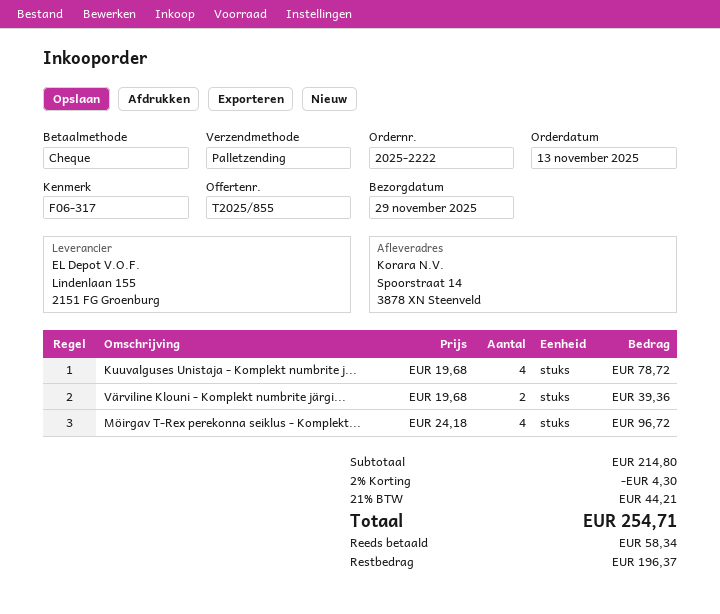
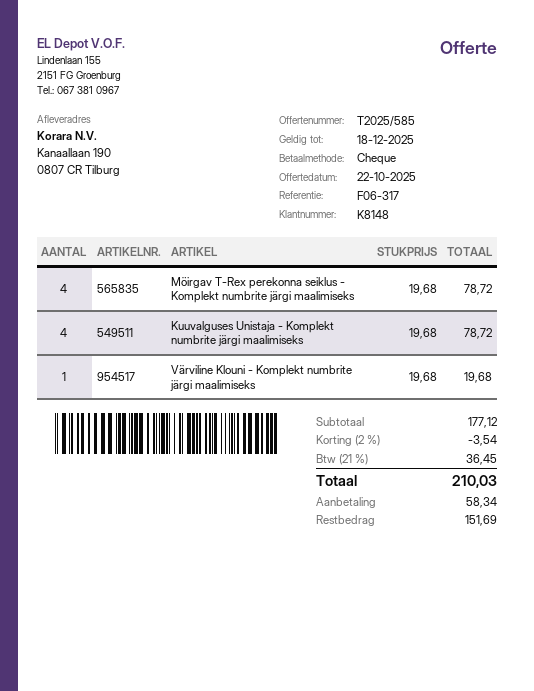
quote number: T2025/855 -> T2025/585
ship to: Spoorstraat 14, 3878 XN Steenveld -> Kanaallaan 190, 0807 CR Tilburg
Värviline Klouni - Komplekt numbrite järgi...: 2 x 19.68 = 39.36 -> 1 x 19.68 = 19.68
Möirgav T-Rex perekonna seiklus - Komplekt...: 4 x 24.18 = 96.72 -> 4 x 19.68 = 78.72
subtotal: 214.80 -> 177.12
discount: 2% = 4.30 -> 2% = 3.54
tax: 21% = 44.21 -> 21% = 36.45
total: 254.71 -> 210.03
balance: 196.37 -> 151.69

